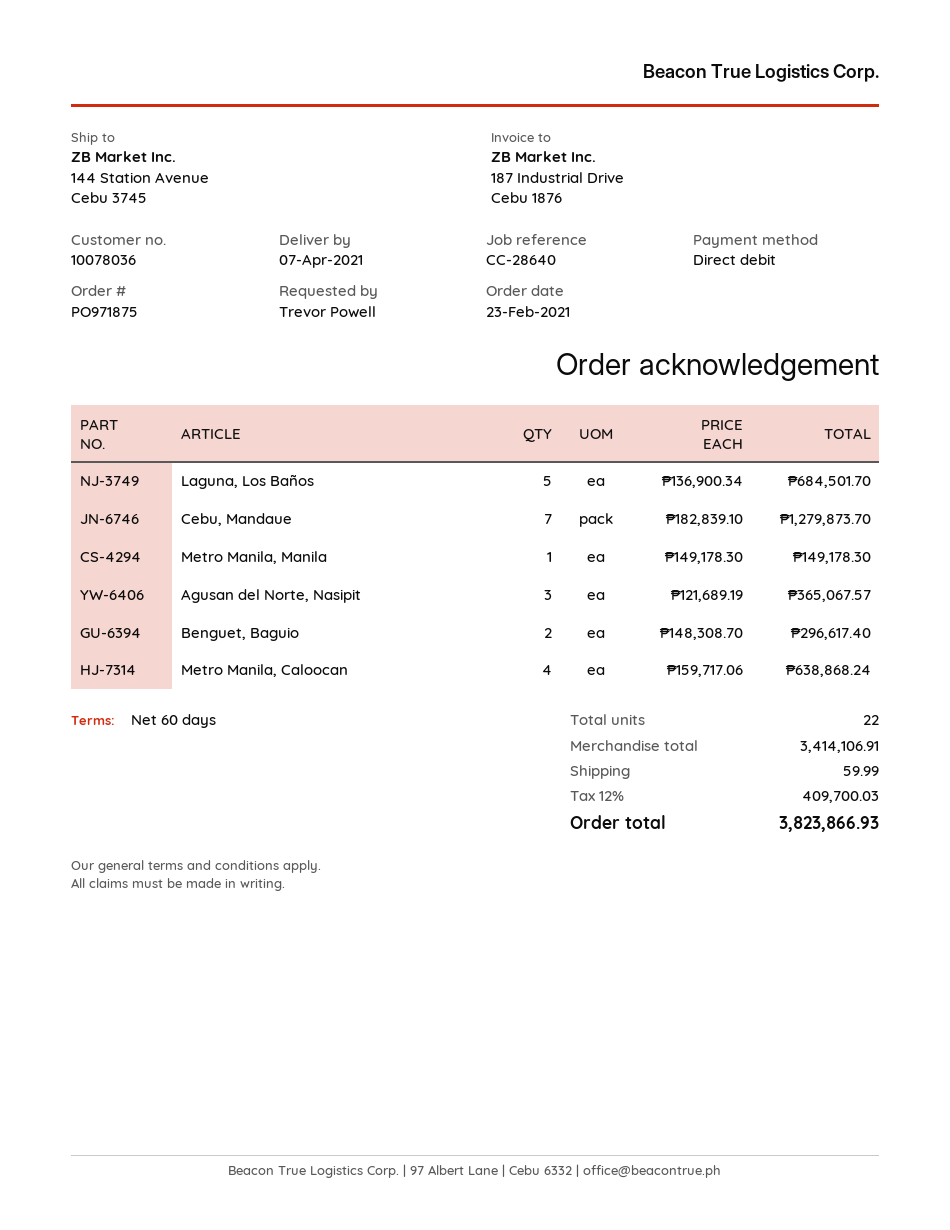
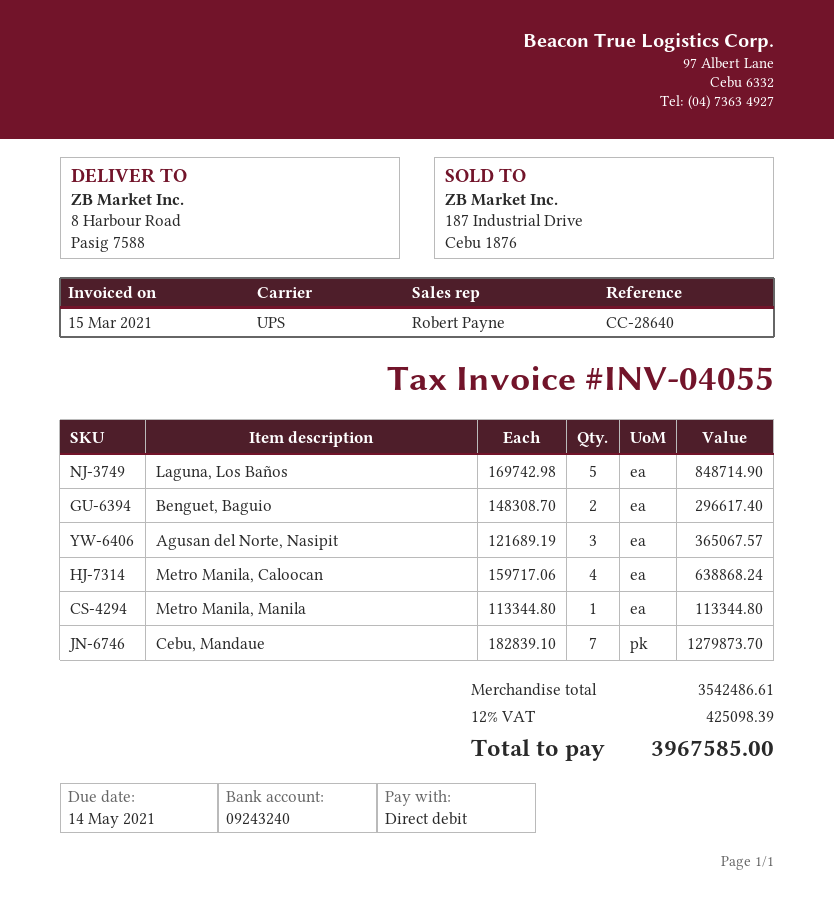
ship to: 144 Station Avenue, Cebu 3745 -> 8 Harbour Road, Pasig 7588
Laguna, Los Baños: 5 x 136900.34 = 684501.70 -> 5 x 169742.98 = 848714.90
Metro Manila, Manila: 1 x 149178.30 = 149178.30 -> 1 x 113344.80 = 113344.80
subtotal: 3414106.91 -> 3542486.61
shipping: 59.99 -> none
tax: 12% = 409700.03 -> 12% = 425098.39
total: 3823866.93 -> 3967585.00

